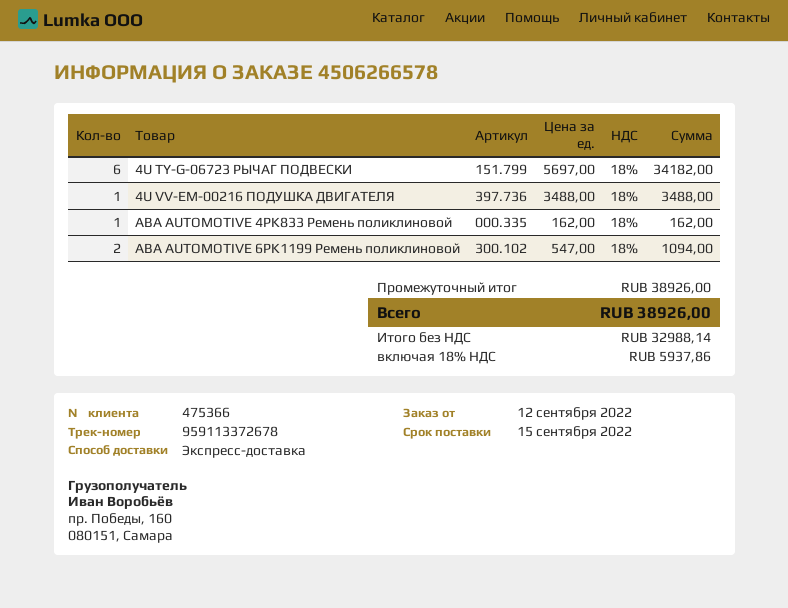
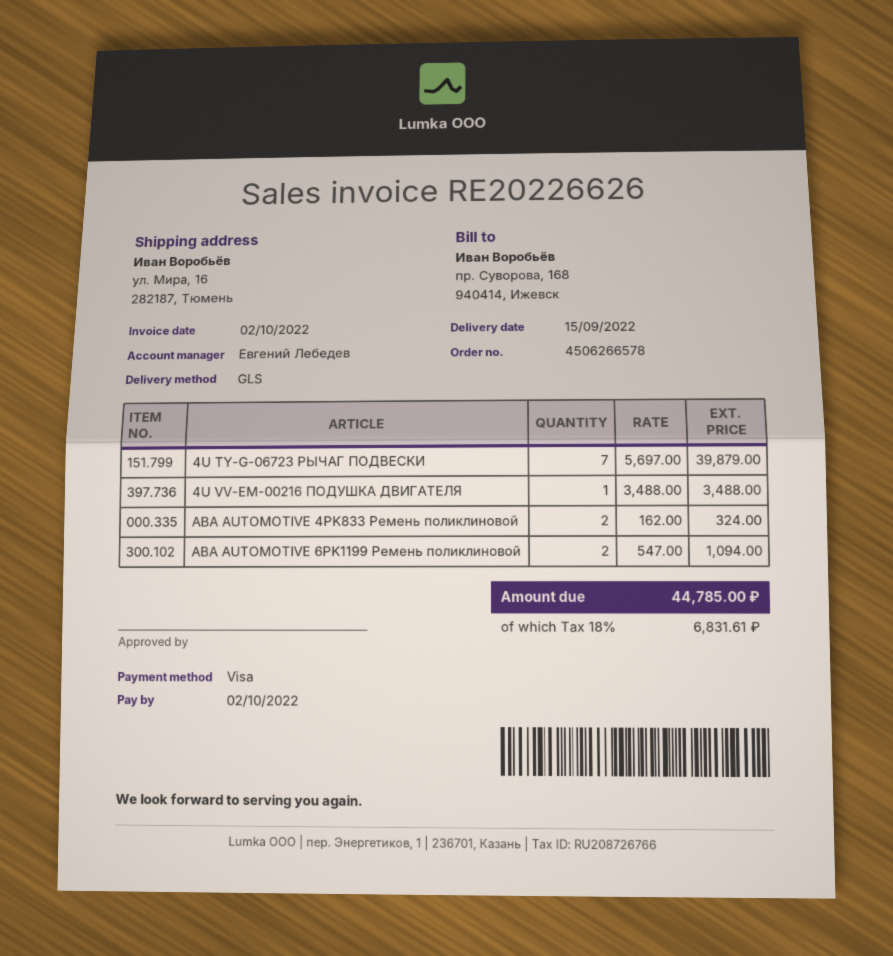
shipping method: express -> GLS
ship to: пр. Победы, 160, 080151, Самара -> ул. Мира, 16, 282187, Тюмень
4U TY-G-06723 РЫЧАГ ПОДВЕСКИ: 6 x 5697.00 = 34182.00 -> 7 x 5697.00 = 39879.00
ABA AUTOMOTIVE 4PK833 Ремень поликлиновой: 1 x 162.00 = 162.00 -> 2 x 162.00 = 324.00
tax: 18% = 5937.86 -> 18% = 6831.61
total: 38926.00 -> 44785.00

